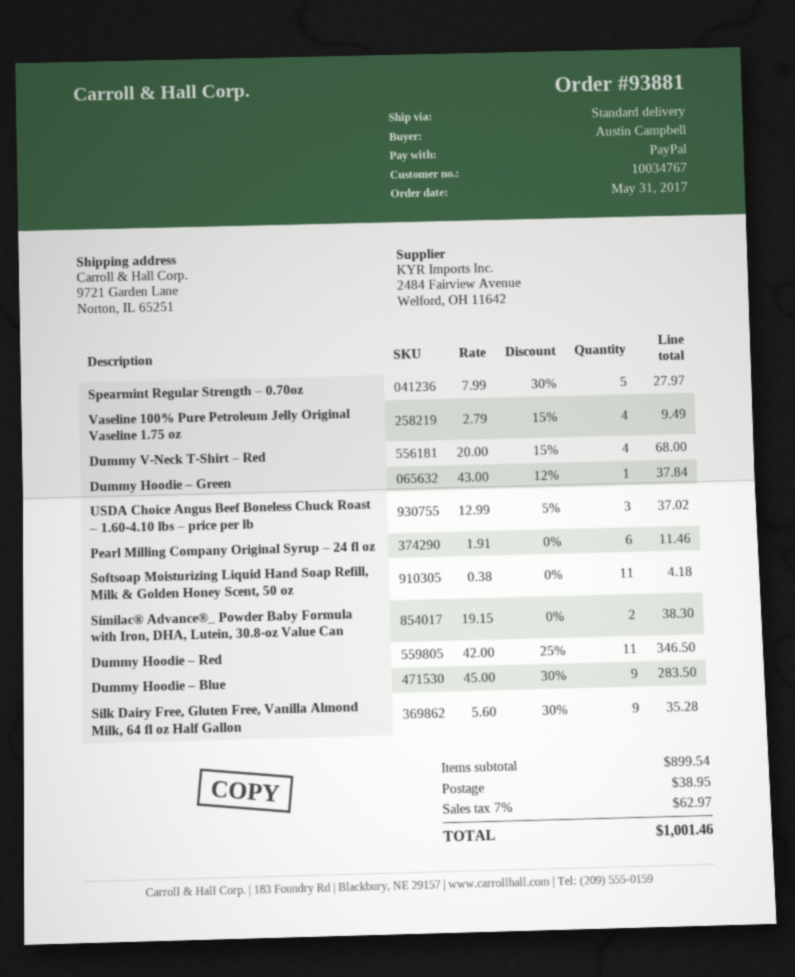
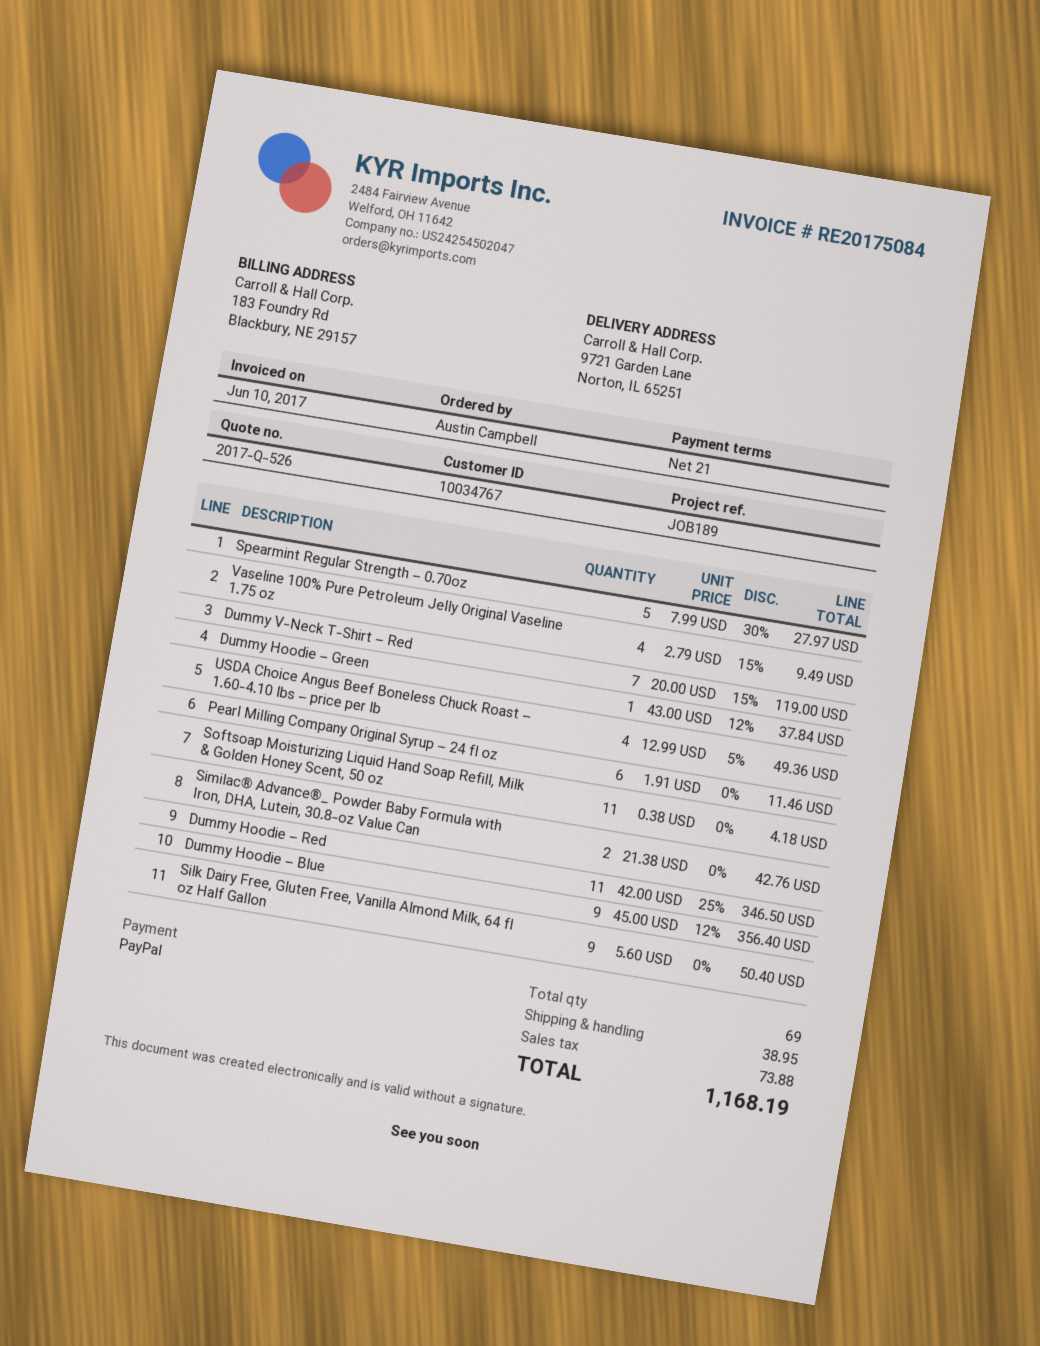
Dummy V-Neck T-Shirt – Red: 4 x 20.00 - 15% = 68.00 -> 7 x 20.00 - 15% = 119.00
USDA Choice Angus Beef Boneless Chuck Roast – 1.60-4.10 lbs – price per lb: 3 x 12.99 - 5% = 37.02 -> 4 x 12.99 - 5% = 49.36
Similac® Advance®_ Powder Baby Formula with Iron, DHA, Lutein, 30.8-oz Value Can: 2 x 19.15 = 38.30 -> 2 x 21.38 = 42.76
Dummy Hoodie – Blue: 9 x 45.00 - 30% = 283.50 -> 9 x 45.00 - 12% = 356.40
Silk Dairy Free, Gluten Free, Vanilla Almond Milk, 64 fl oz Half Gallon: 9 x 5.60 - 30% = 35.28 -> 9 x 5.60 = 50.40
tax: 62.97 -> 73.88
total: 1001.46 -> 1168.19

